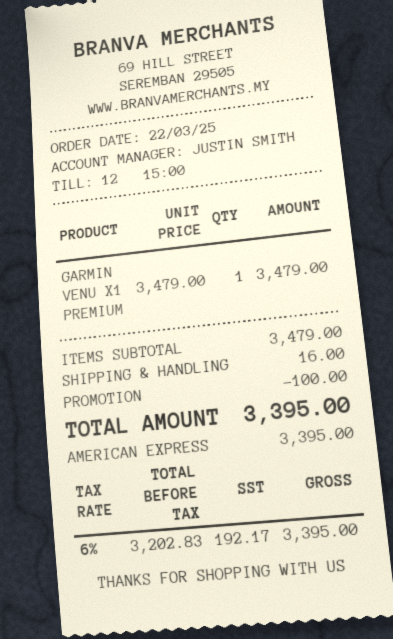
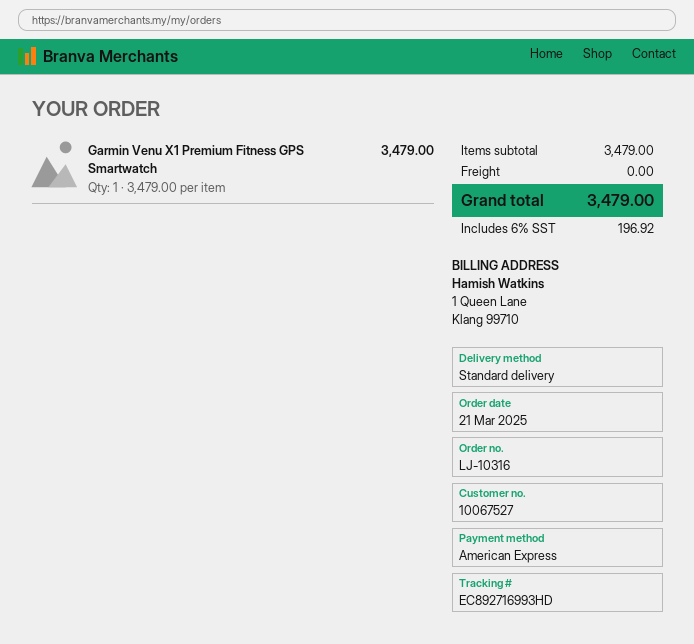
order date: 2025-03-22 -> 2025-03-21
discount: 100.00 -> none
shipping: 16.00 -> 0.00
tax: 6% = 192.17 -> 6% = 196.92
total: 3395.00 -> 3479.00

